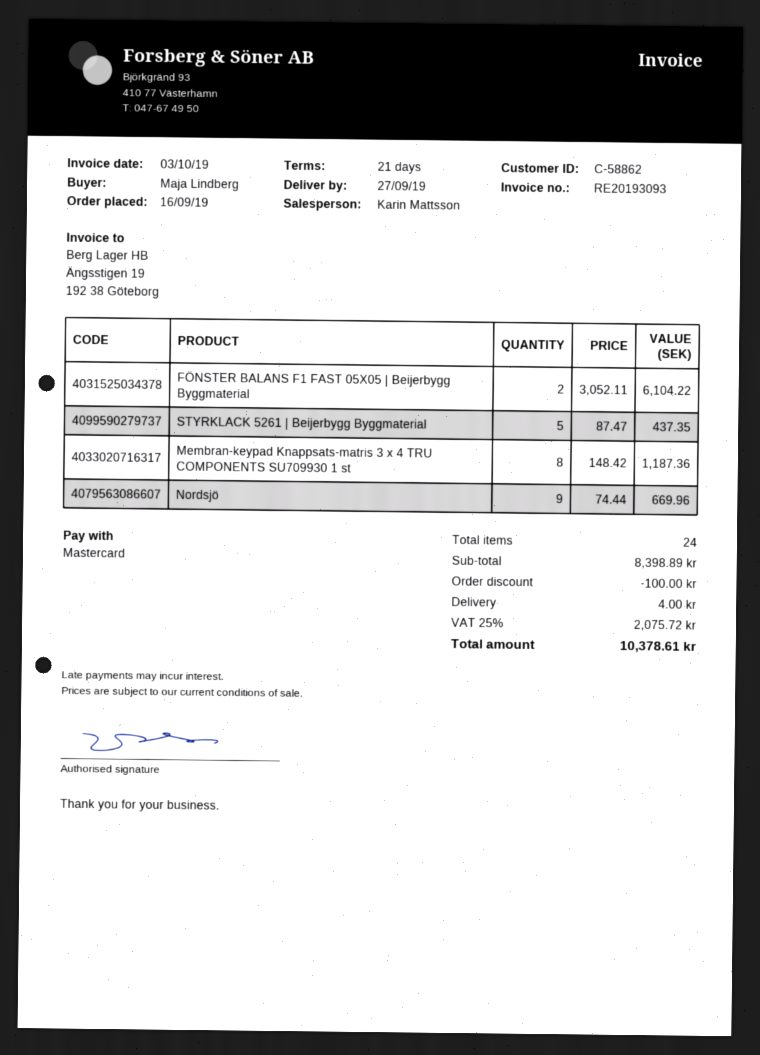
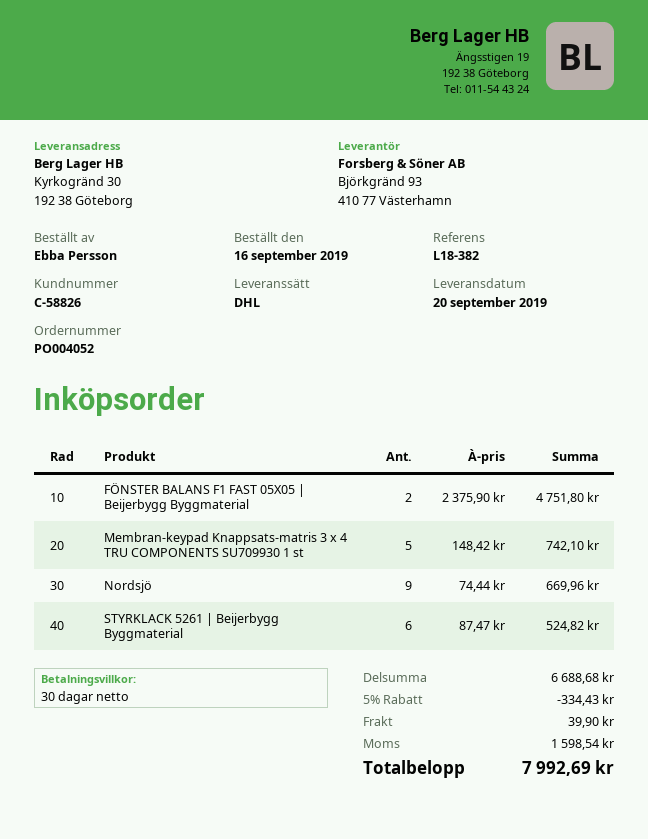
delivery date: 2019-09-27 -> 2019-09-20
payment terms: 21 days -> 30 days
customer number: C-58862 -> C-58826
ordered by: Maja Lindberg -> Ebba Persson
FÖNSTER BALANS F1 FAST 05X05 | Beijerbygg Byggmaterial: 2 x 3052.11 = 6104.22 -> 2 x 2375.90 = 4751.80
STYRKLACK 5261 | Beijerbygg Byggmaterial: 5 x 87.47 = 437.35 -> 6 x 87.47 = 524.82
Membran-keypad Knappsats-matris 3 x 4 TRU COMPONENTS SU709930 1 st: 8 x 148.42 = 1187.36 -> 5 x 148.42 = 742.10
subtotal: 8398.89 -> 6688.68
discount: 100.00 -> 334.43
shipping: 4.00 -> 39.90
tax: 2075.72 -> 1598.54
total: 10378.61 -> 7992.69

